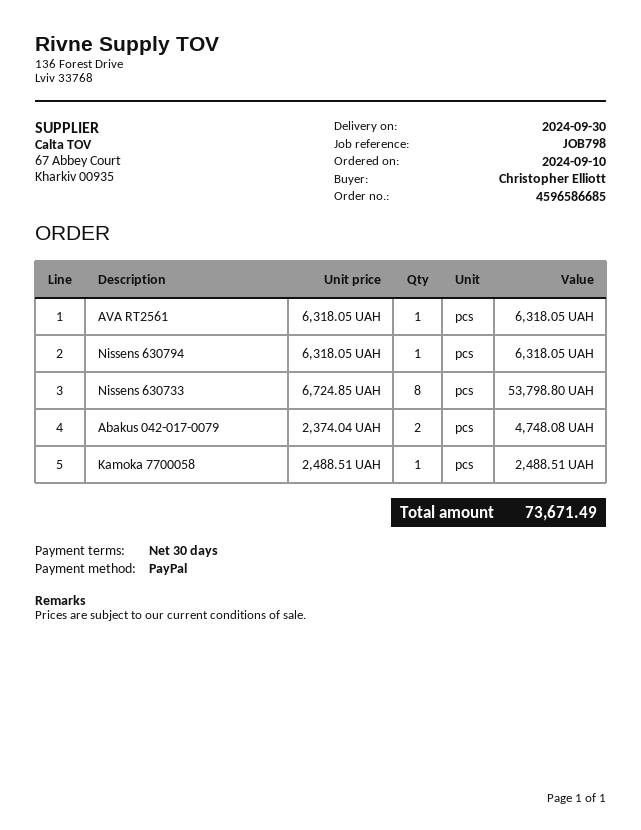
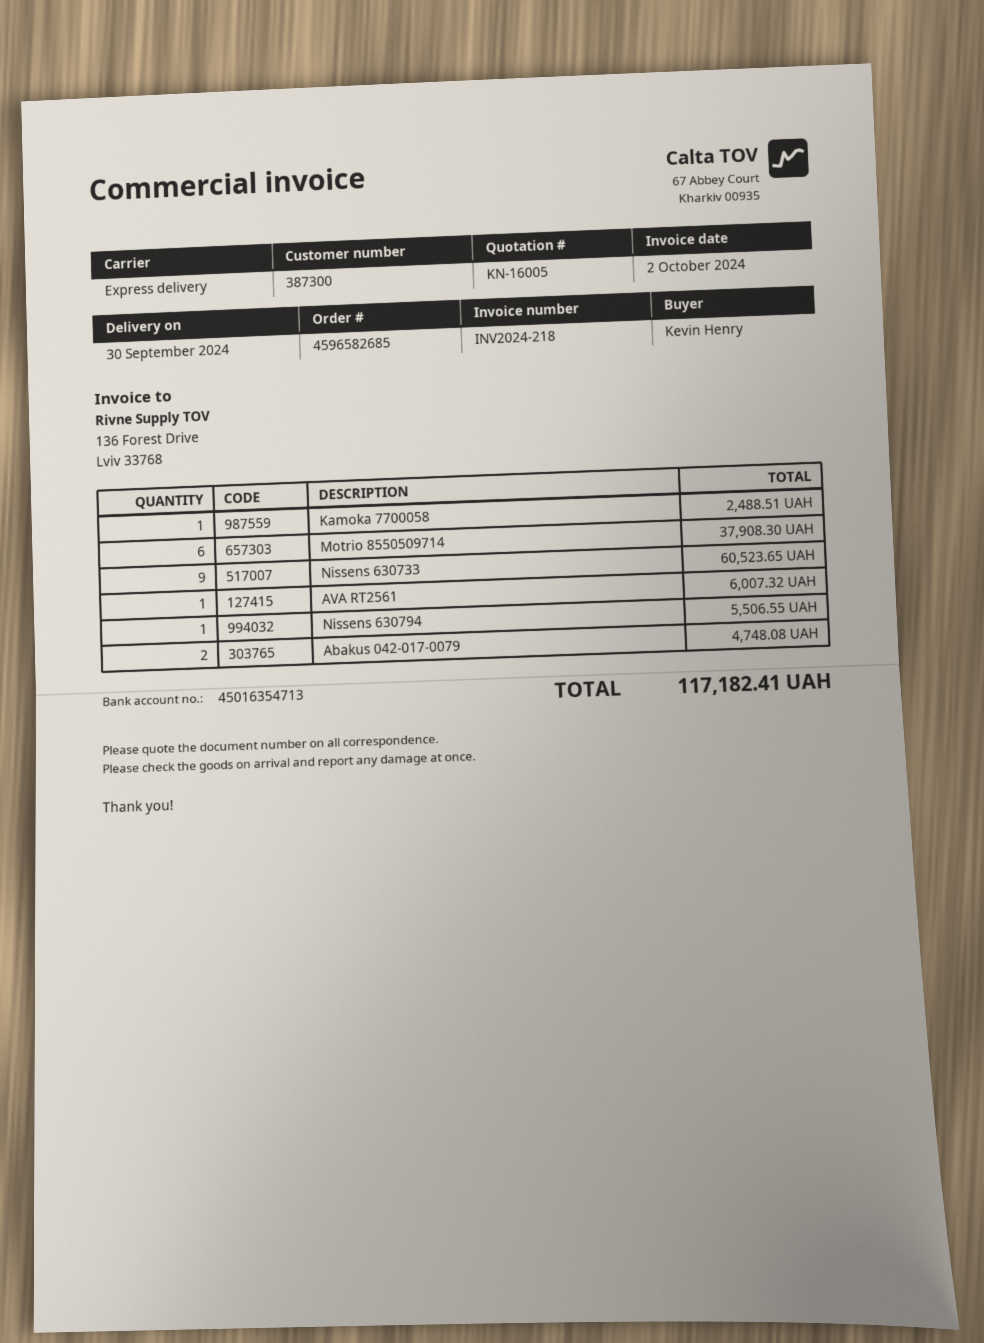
order number: 4596586685 -> 4596582685
ordered by: Christopher Elliott -> Kevin Henry
AVA RT2561: 1 for 6318.05 -> 1 for 6007.32
Nissens 630794: 1 for 6318.05 -> 1 for 5506.55
Nissens 630733: 8 for 53798.80 -> 9 for 60523.65
Motrio 8550509714: none -> 6 for 37908.30
total: 73671.49 -> 117182.41

